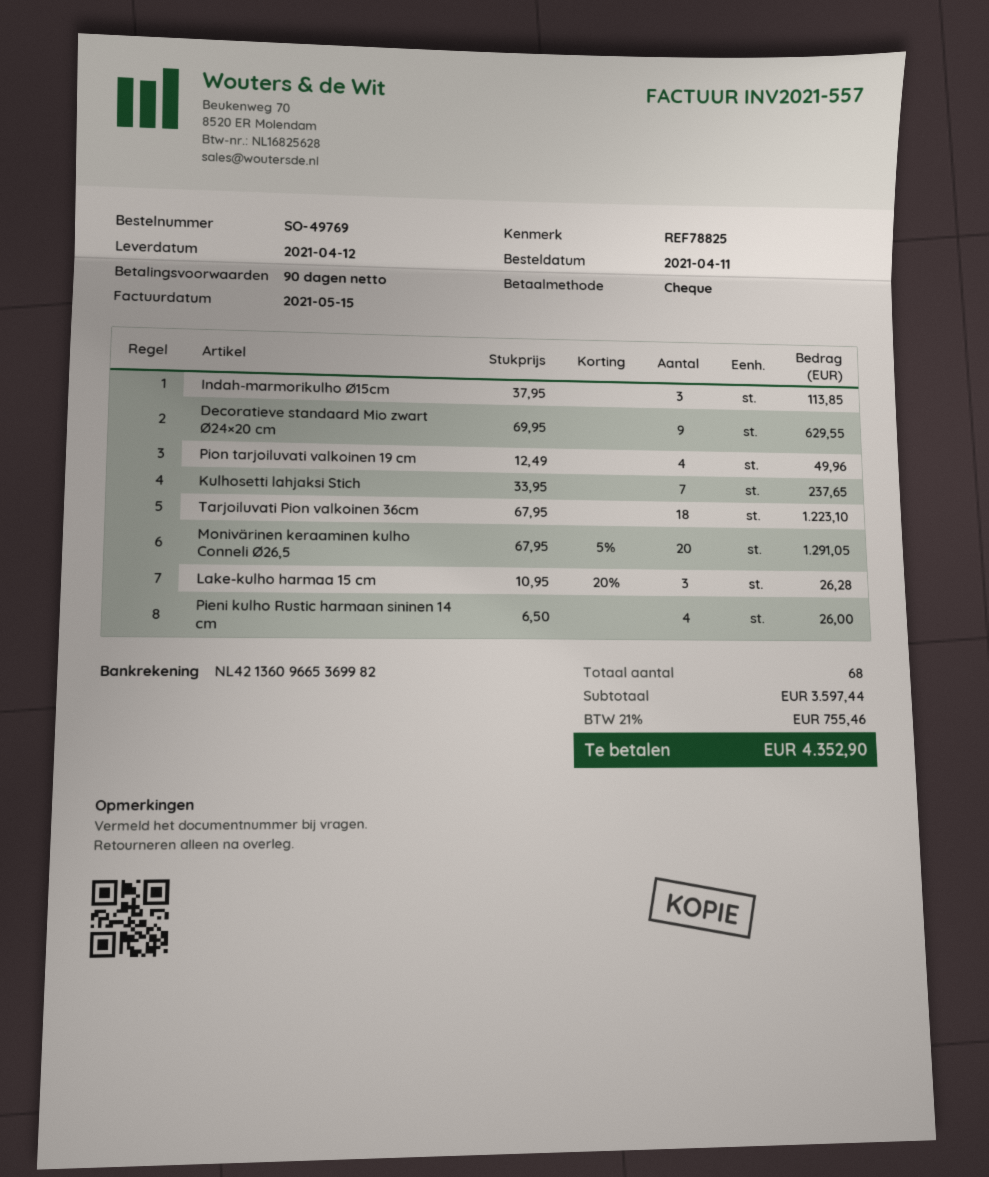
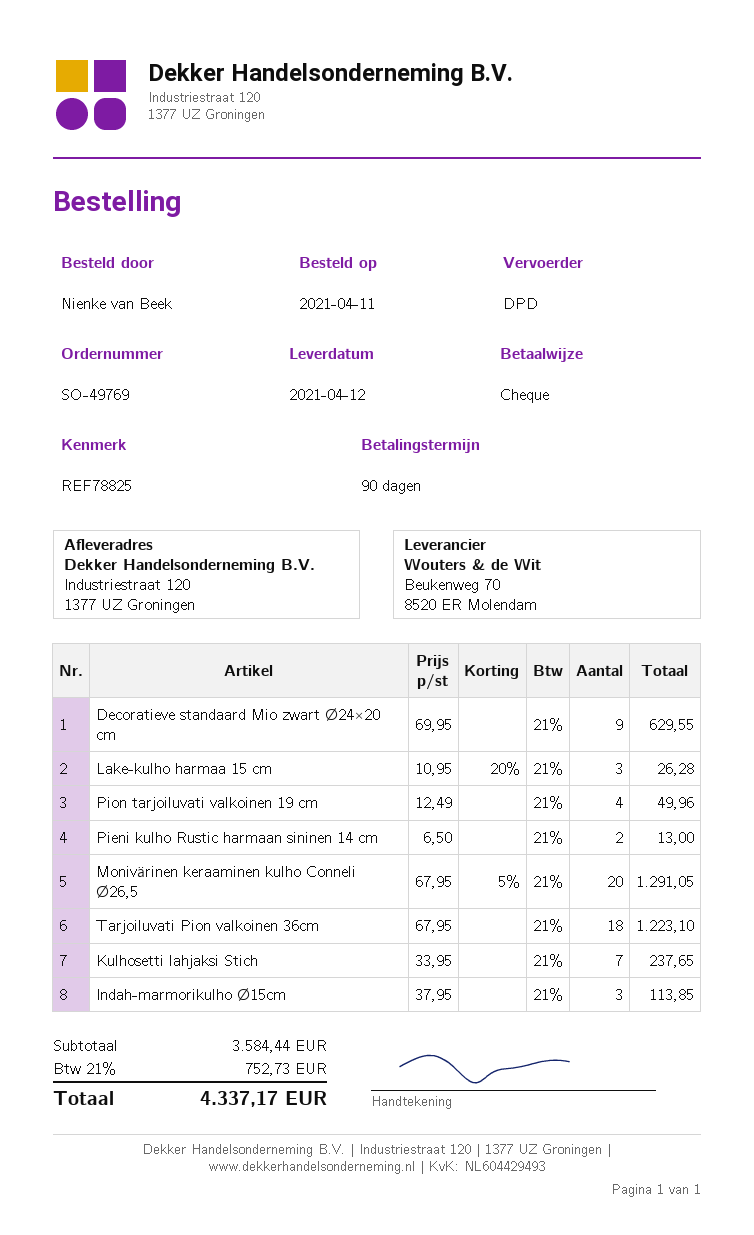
Pieni kulho Rustic harmaan sininen 14 cm: 4 x 6.50 = 26.00 -> 2 x 6.50 = 13.00
subtotal: 3597.44 -> 3584.44
tax: 21% = 755.46 -> 21% = 752.73
total: 4352.90 -> 4337.17

